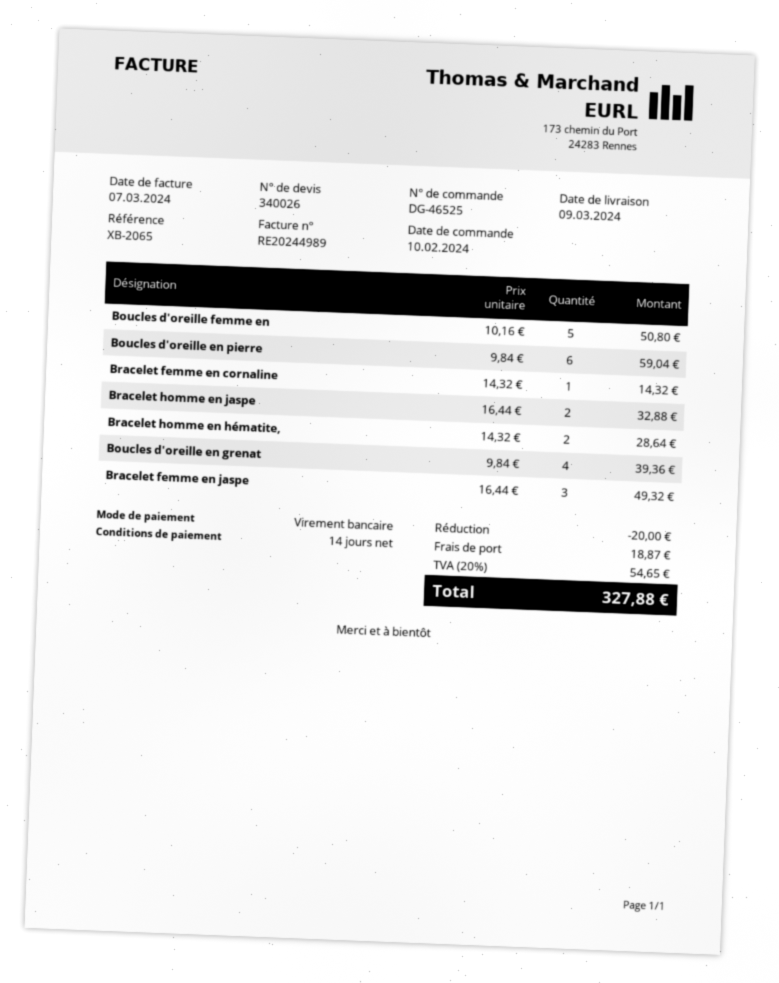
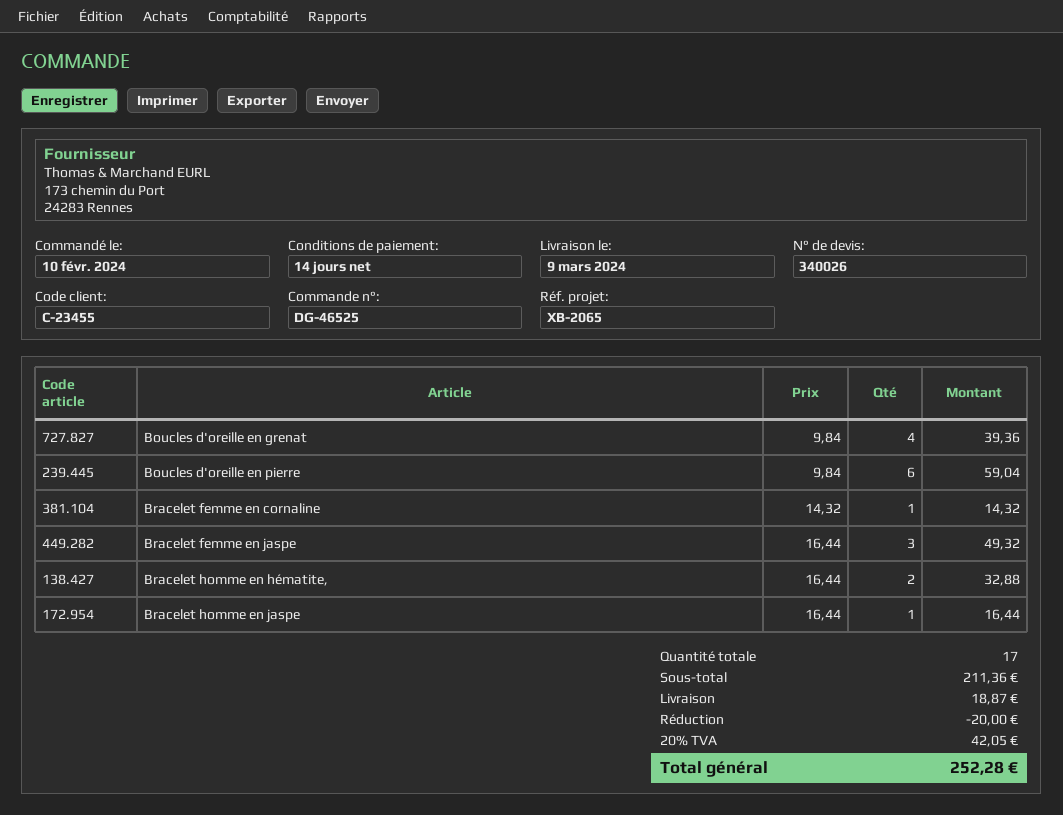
Boucles d'oreille femme en: 5 x 10.16 = 50.80 -> none
Bracelet homme en jaspe: 2 x 16.44 = 32.88 -> 1 x 16.44 = 16.44
Bracelet homme en hématite,: 2 x 14.32 = 28.64 -> 2 x 16.44 = 32.88
tax: 20% = 54.65 -> 20% = 42.05
total: 327.88 -> 252.28

